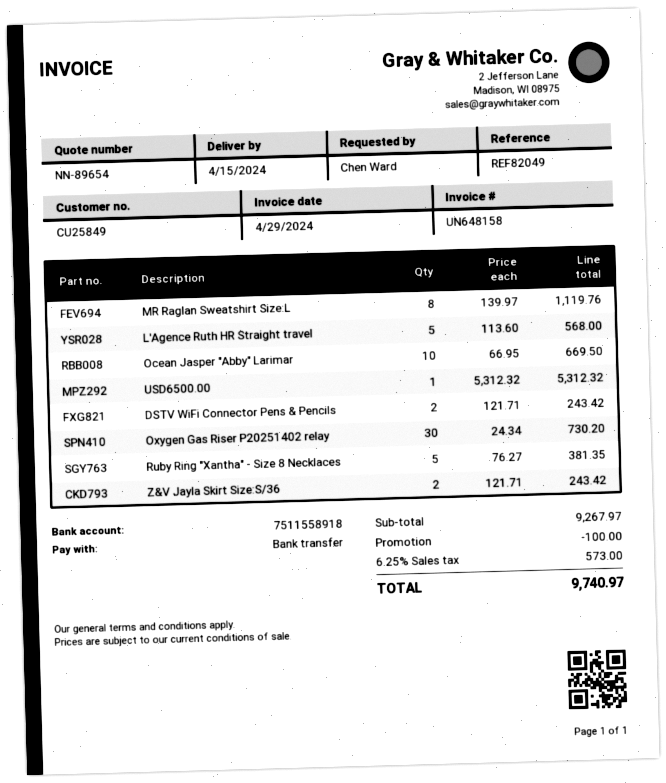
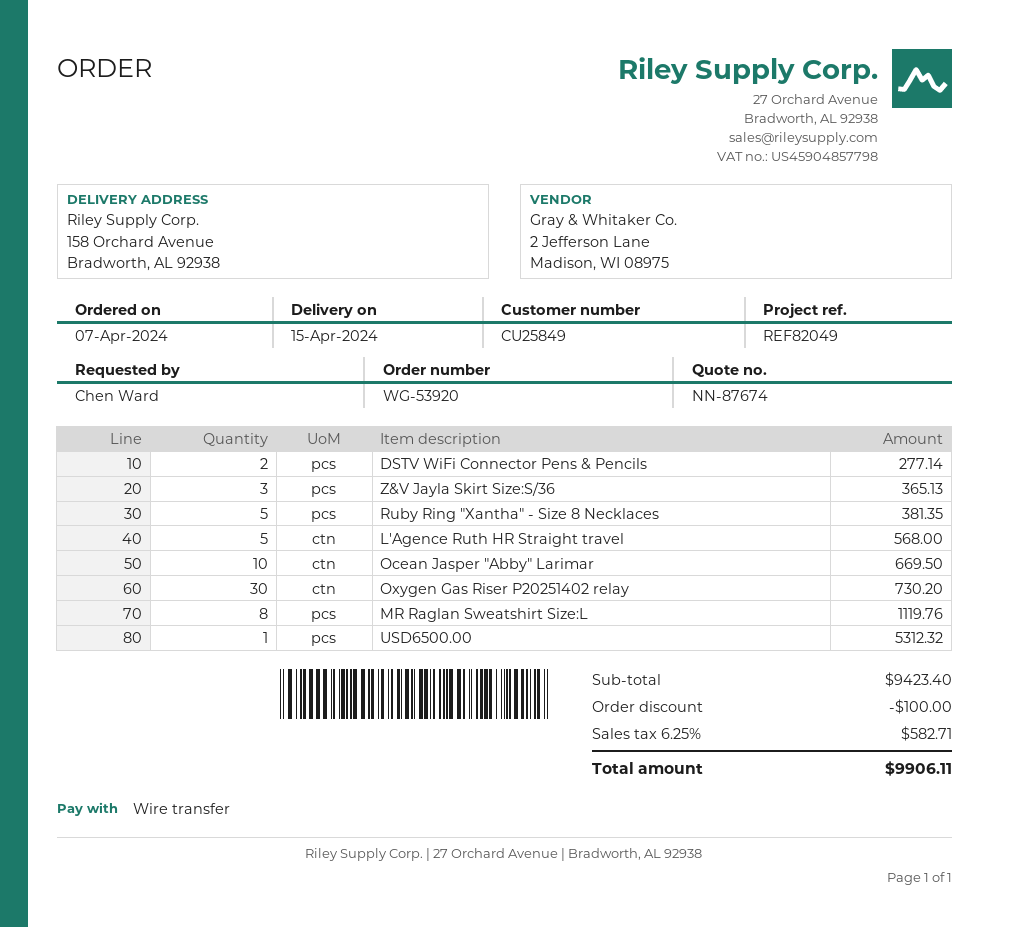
quote number: NN-89654 -> NN-87674
DSTV WiFi Connector Pens & Pencils: 2 for 243.42 -> 2 for 277.14
Z&V Jayla Skirt Size:S/36: 2 for 243.42 -> 3 for 365.13
subtotal: 9267.97 -> 9423.40
tax: 6.25% = 573.00 -> 6.25% = 582.71
total: 9740.97 -> 9906.11

